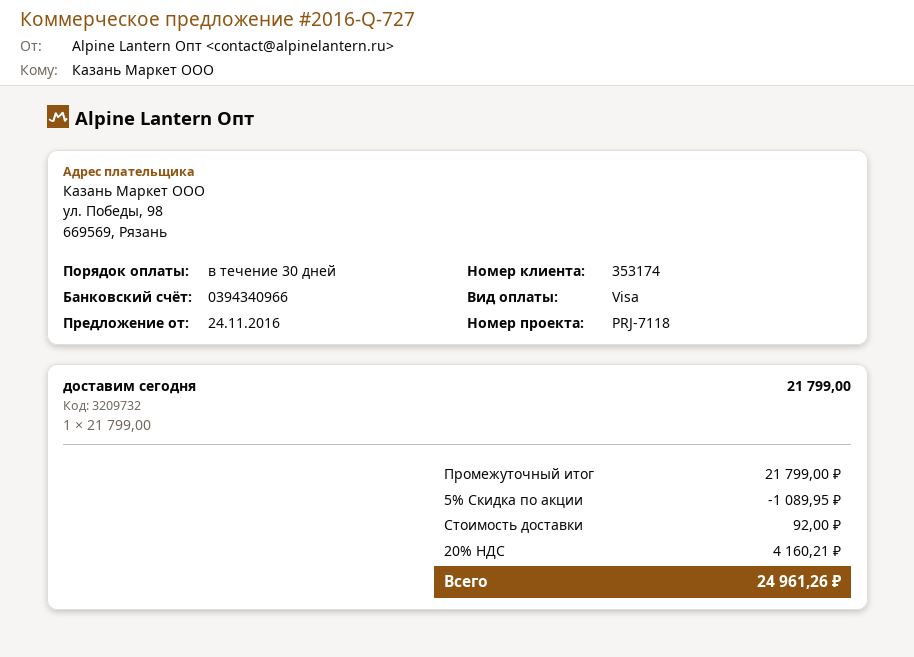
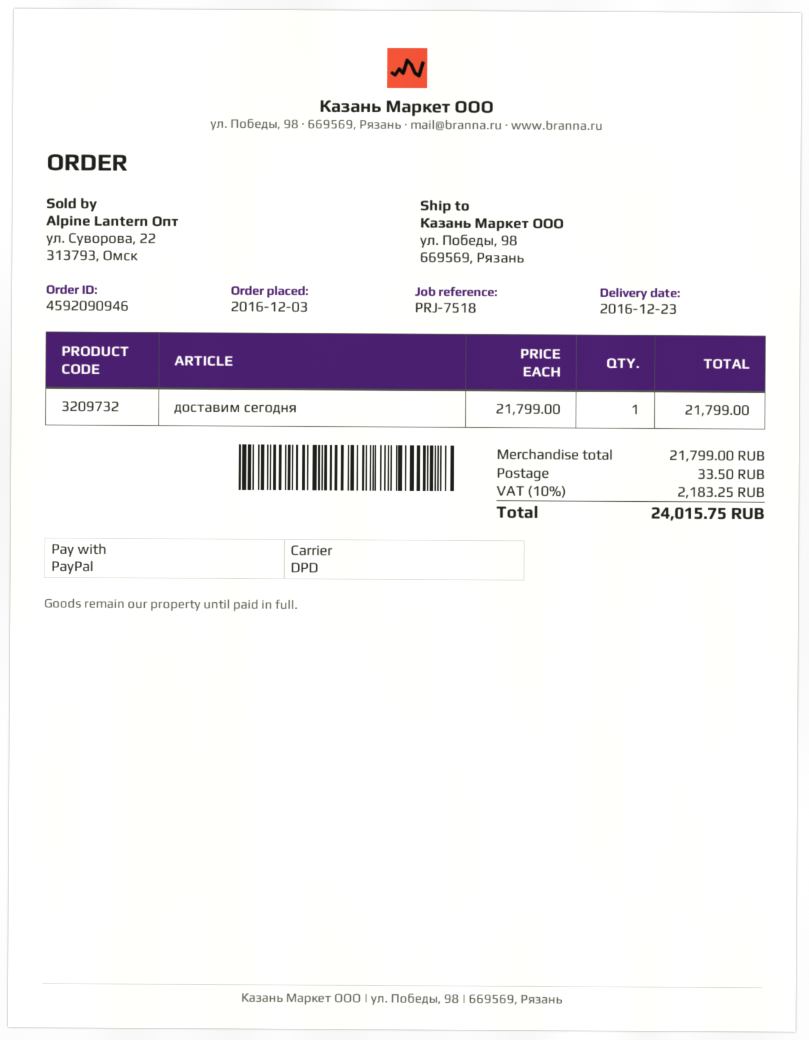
reference: PRJ-7118 -> PRJ-7518
payment method: Visa -> PayPal
discount: 5% = 1089.95 -> none
shipping: 92.00 -> 33.50
tax: 20% = 4160.21 -> 10% = 2183.25
total: 24961.26 -> 24015.75

